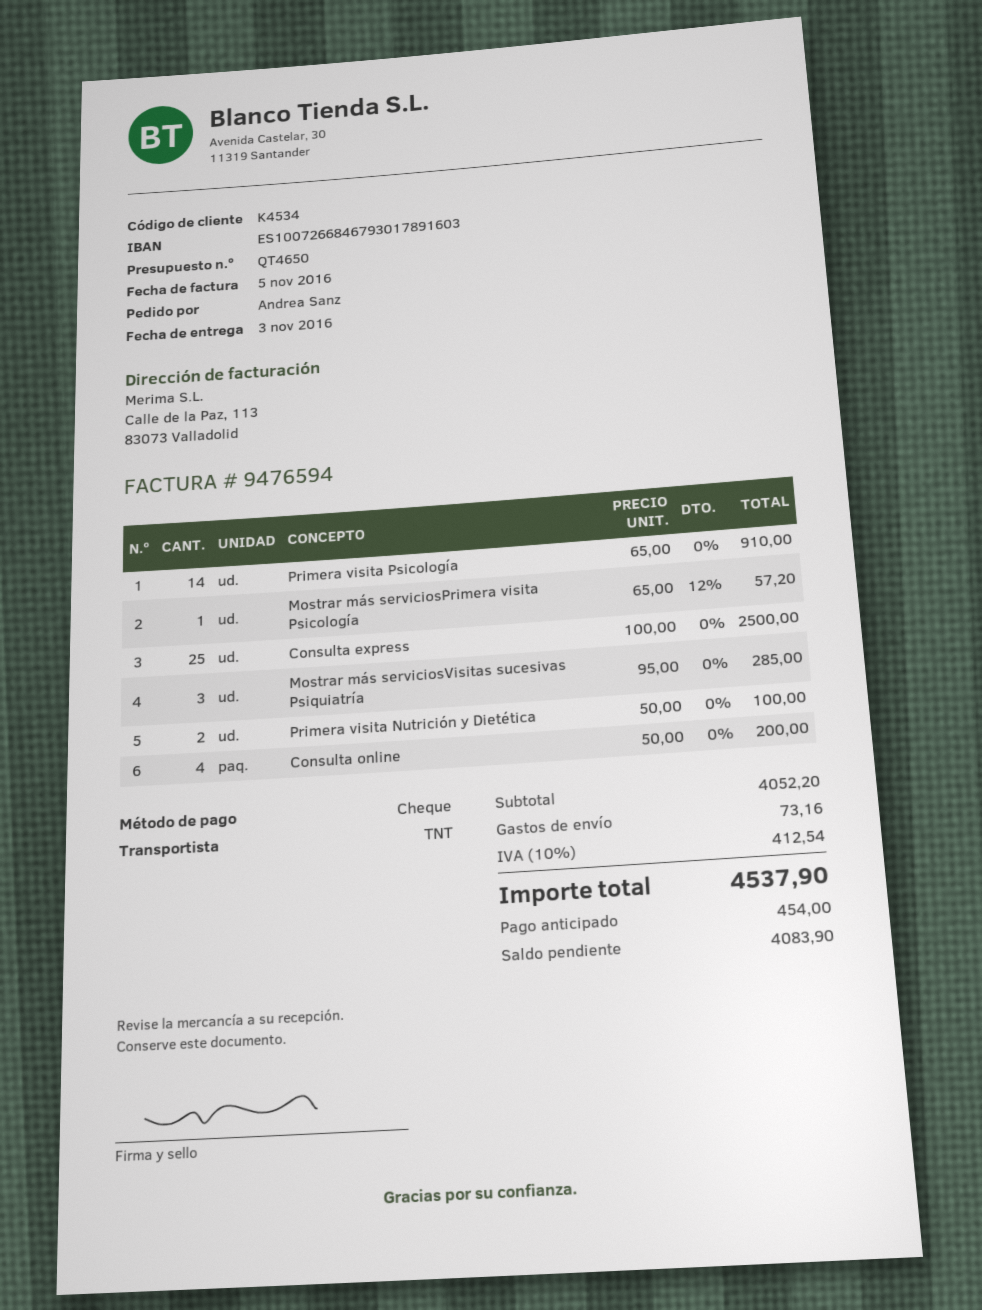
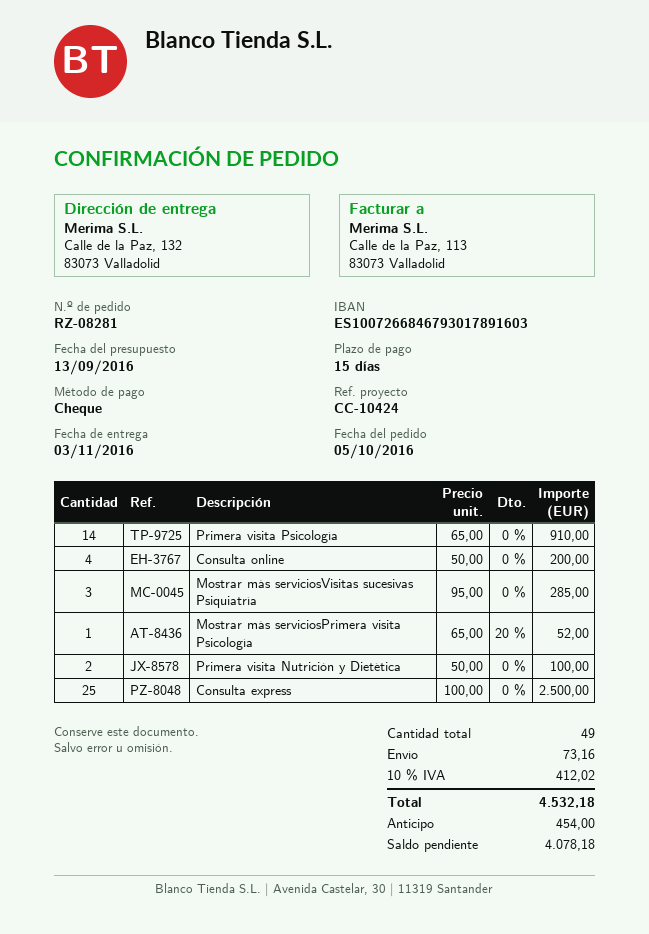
Mostrar más serviciosPrimera visita Psicología: 1 x 65.00 - 12% = 57.20 -> 1 x 65.00 - 20% = 52.00
tax: 10% = 412.54 -> 10% = 412.02
total: 4537.90 -> 4532.18
balance: 4083.90 -> 4078.18

